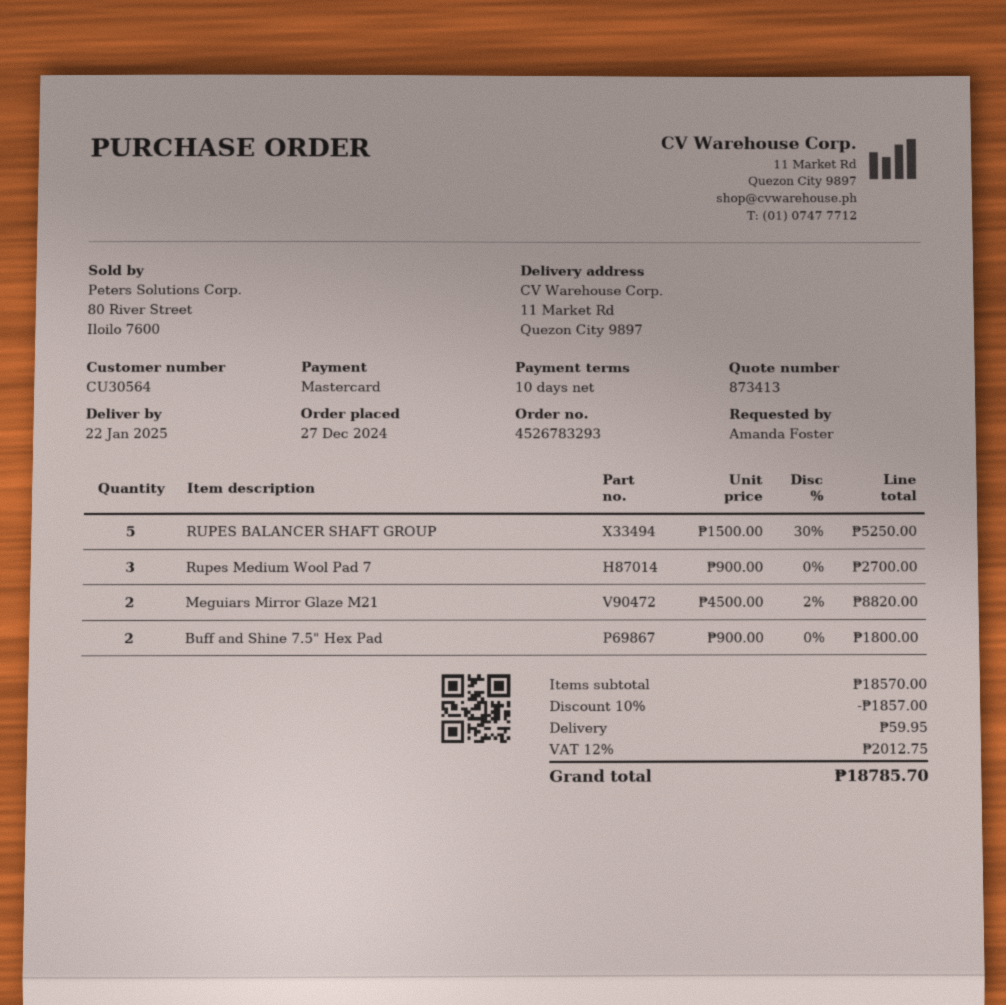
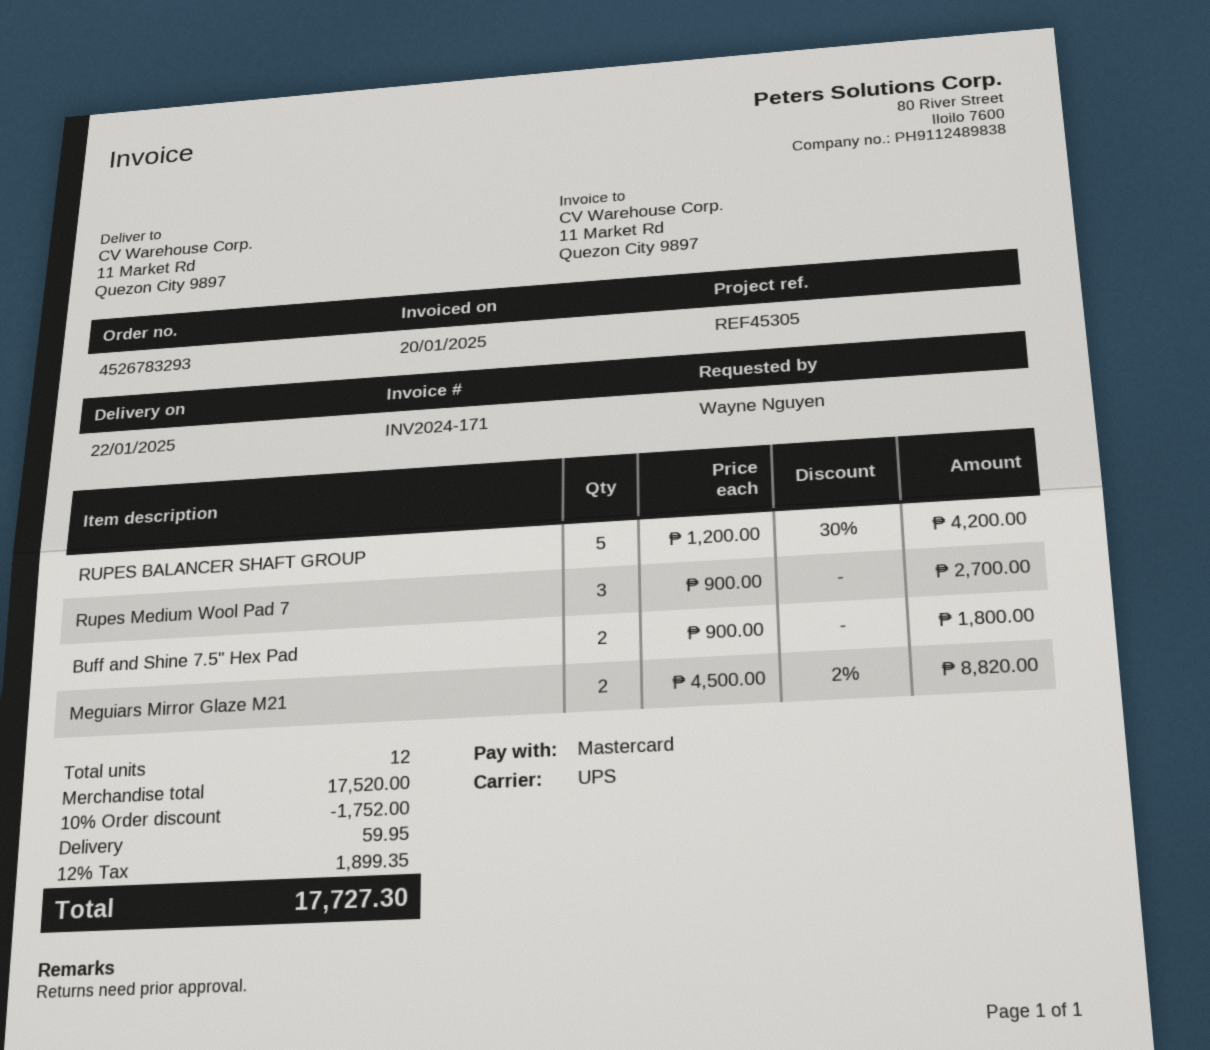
ordered by: Amanda Foster -> Wayne Nguyen
RUPES BALANCER SHAFT GROUP: 5 x 1500.00 - 30% = 5250.00 -> 5 x 1200.00 - 30% = 4200.00
subtotal: 18570.00 -> 17520.00
discount: 10% = 1857.00 -> 10% = 1752.00
tax: 12% = 2012.75 -> 12% = 1899.35
total: 18785.70 -> 17727.30

